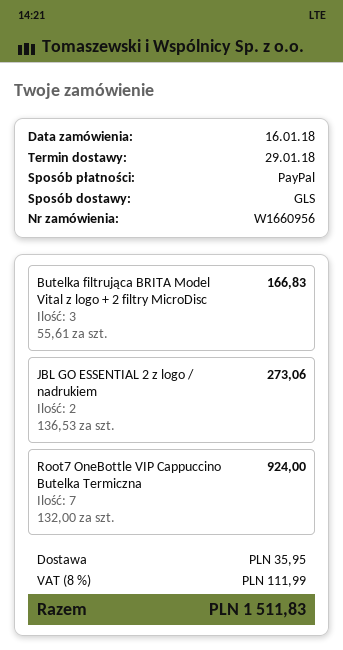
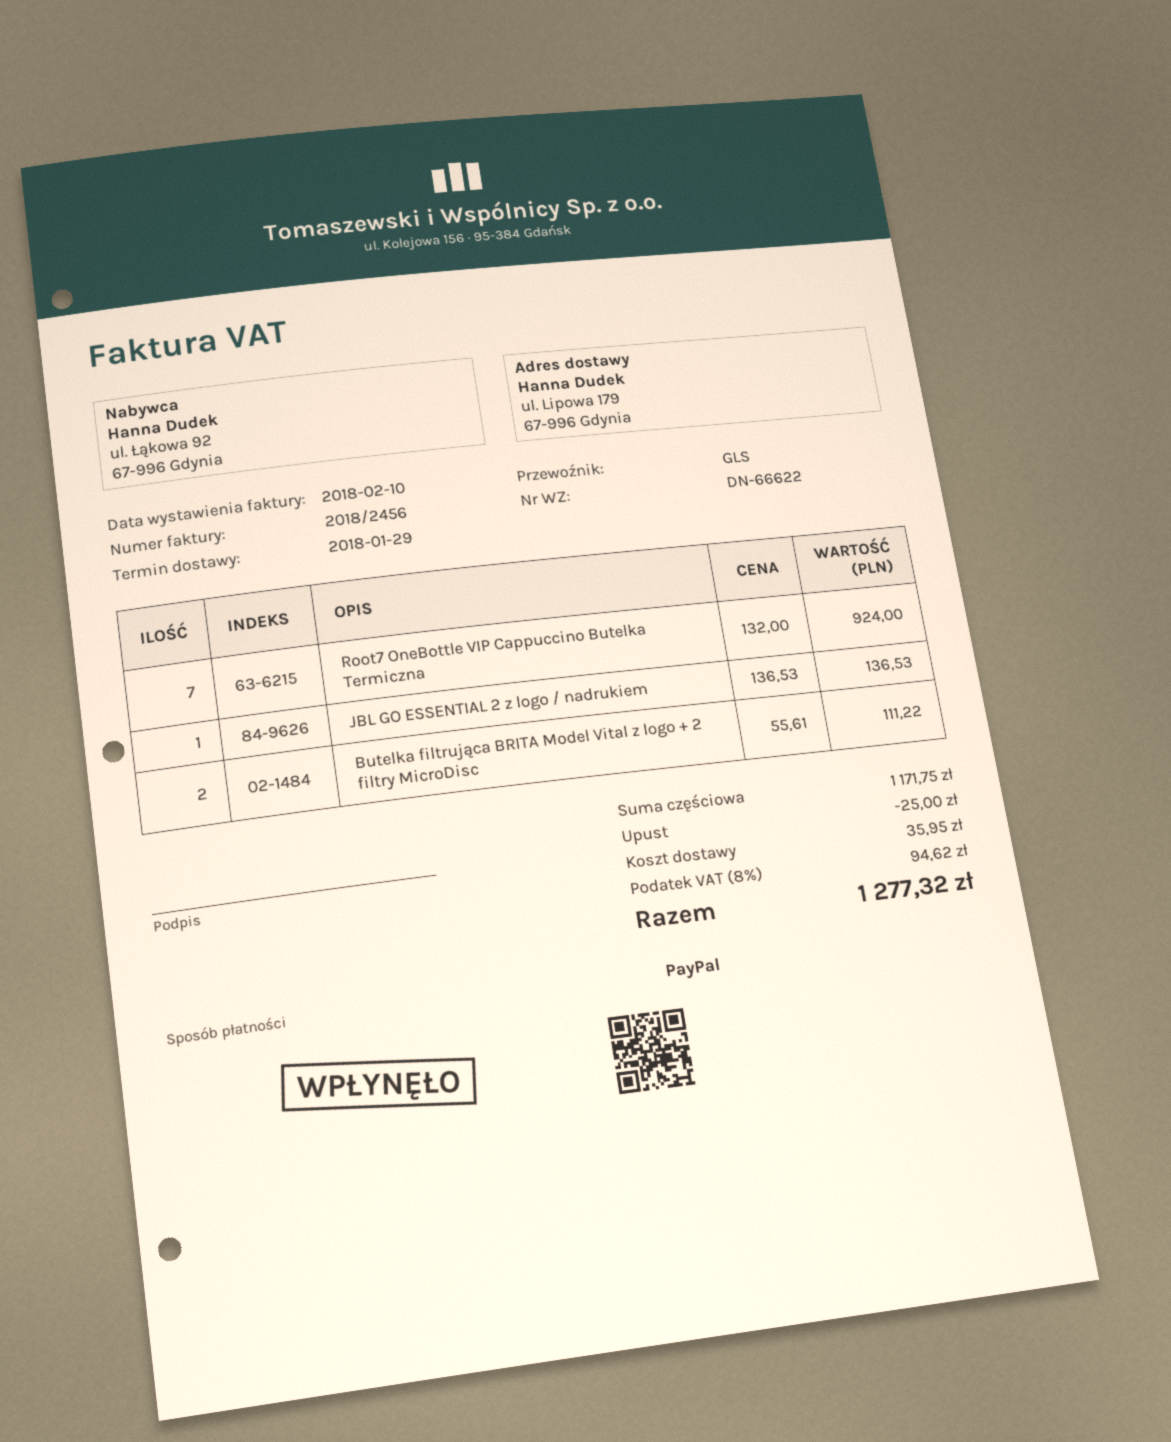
Butelka filtrująca BRITA Model Vital z logo + 2 filtry MicroDisc: 3 x 55.61 = 166.83 -> 2 x 55.61 = 111.22
JBL GO ESSENTIAL 2 z logo / nadrukiem: 2 x 136.53 = 273.06 -> 1 x 136.53 = 136.53
discount: none -> 25.00
tax: 8% = 111.99 -> 8% = 94.62
total: 1511.83 -> 1277.32

